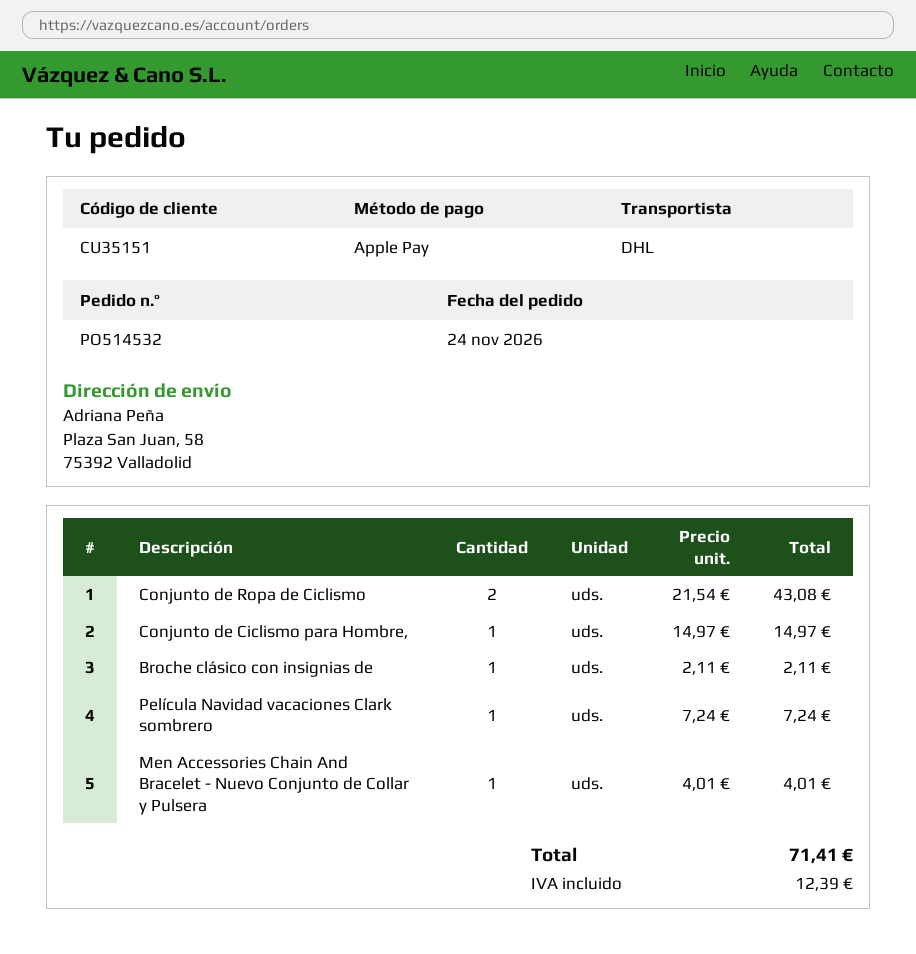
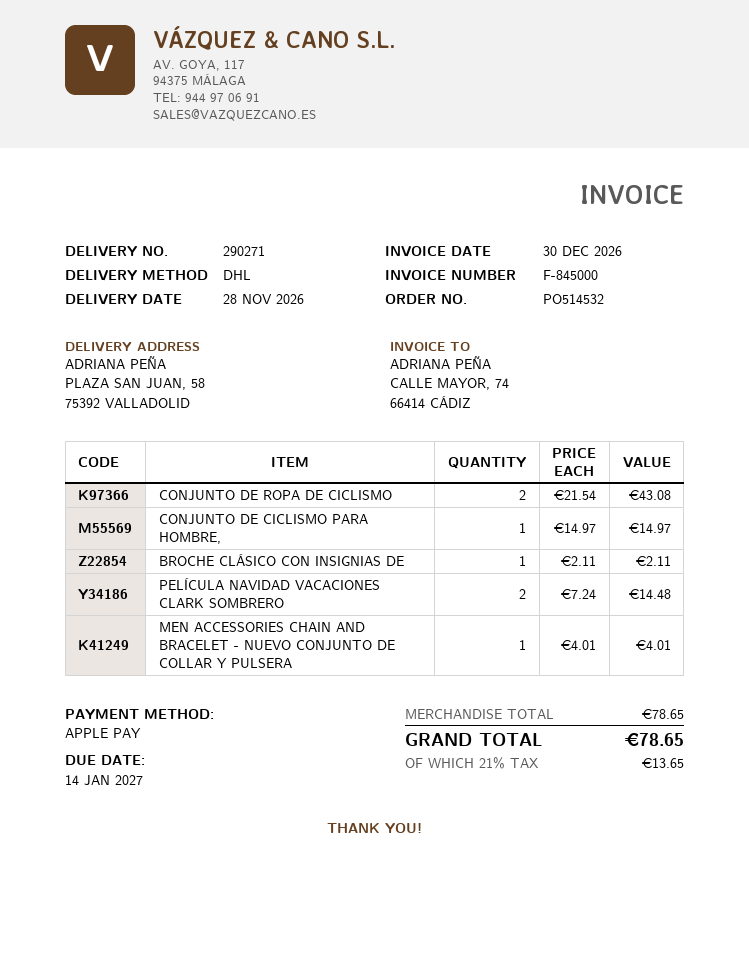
Película Navidad vacaciones Clark sombrero: 1 x 7.24 = 7.24 -> 2 x 7.24 = 14.48
tax: 12.39 -> 13.65
total: 71.41 -> 78.65

